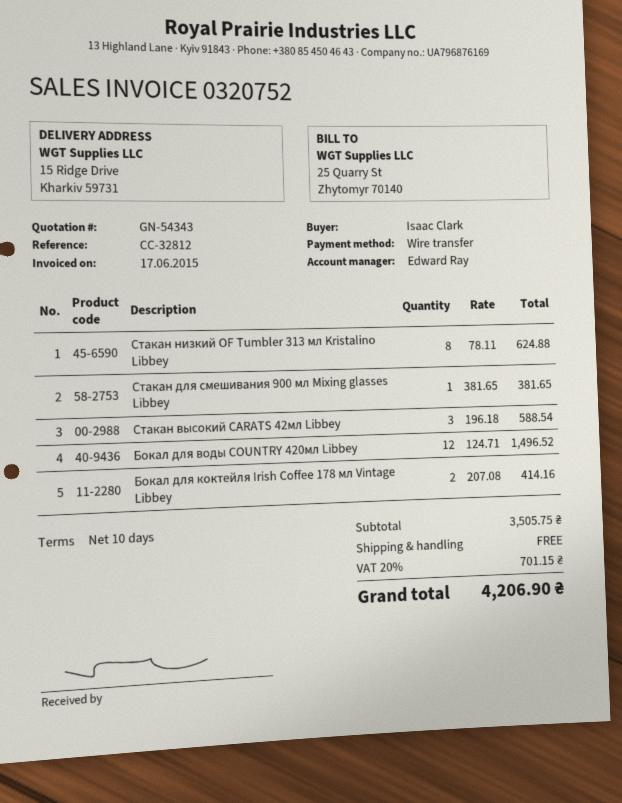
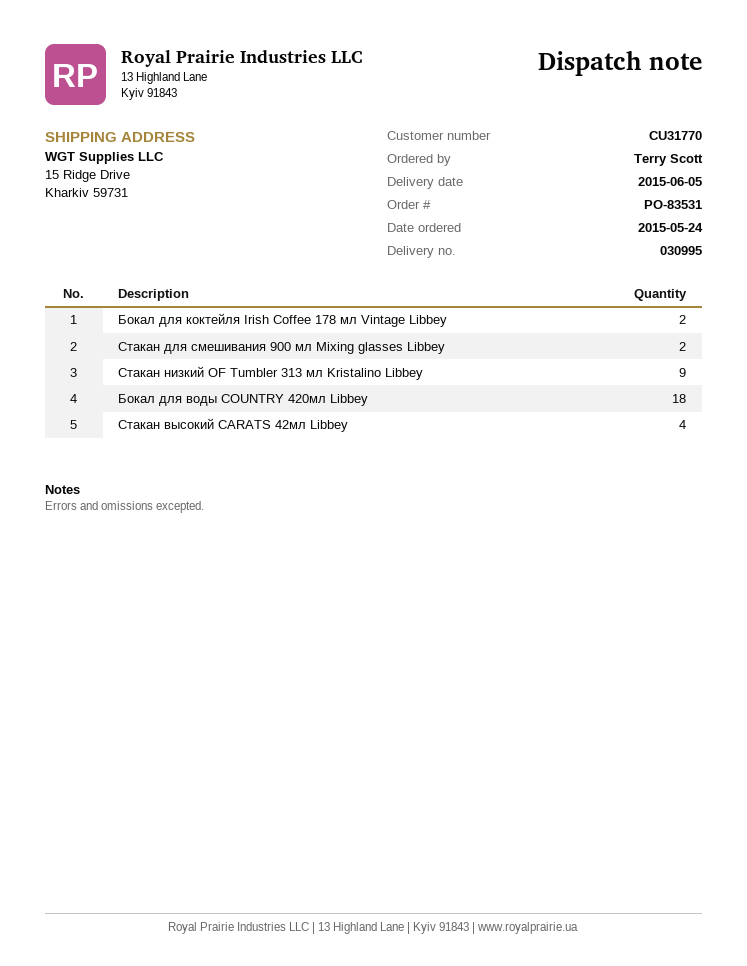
ordered by: Isaac Clark -> Terry Scott
Стакан низкий OF Tumbler 313 мл Kristalino Libbey: 8 -> 9
Стакан для смешивания 900 мл Mixing glasses Libbey: 1 -> 2
Стакан высокий CARATS 42мл Libbey: 3 -> 4
Бокал для воды COUNTRY 420мл Libbey: 12 -> 18

